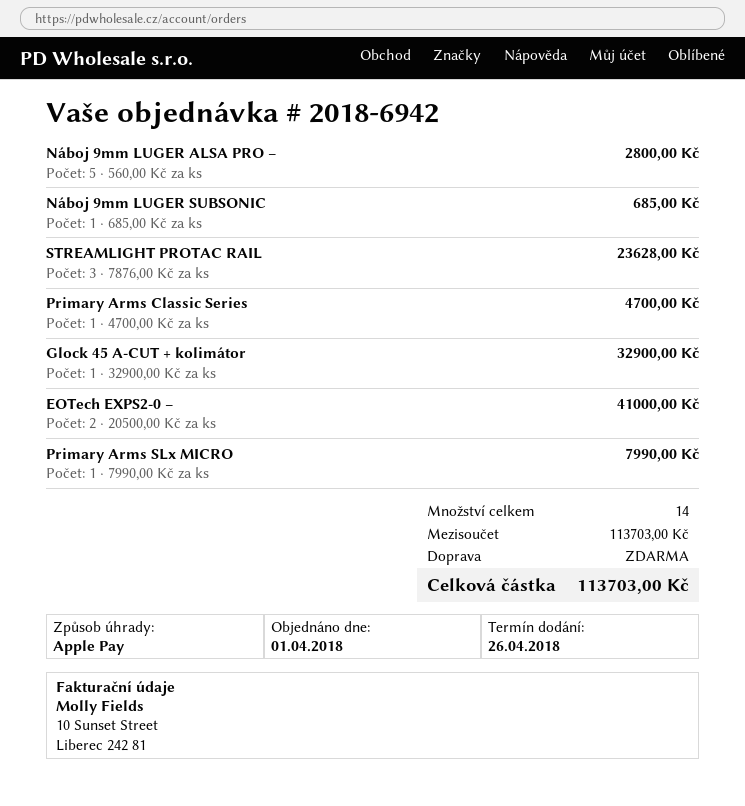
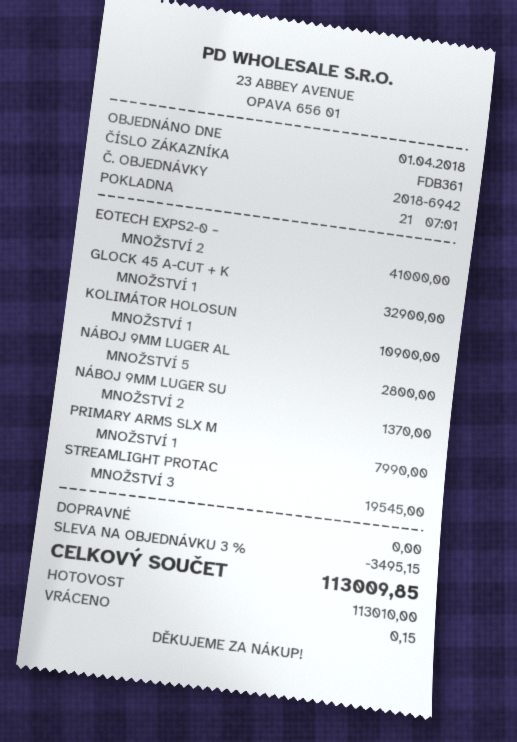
payment method: Apple Pay -> cash
Náboj 9mm LUGER SUBSONIC: 1 for 685.00 -> 2 for 1370.00
STREAMLIGHT PROTAC RAIL: 3 for 23628.00 -> 3 for 19545.00
Primary Arms Classic Series: 1 for 4700.00 -> none
KOLIMÁTOR HOLOSUN: none -> 1 for 10900.00
discount: none -> 3% = 3495.15
total: 113703.00 -> 113009.85

